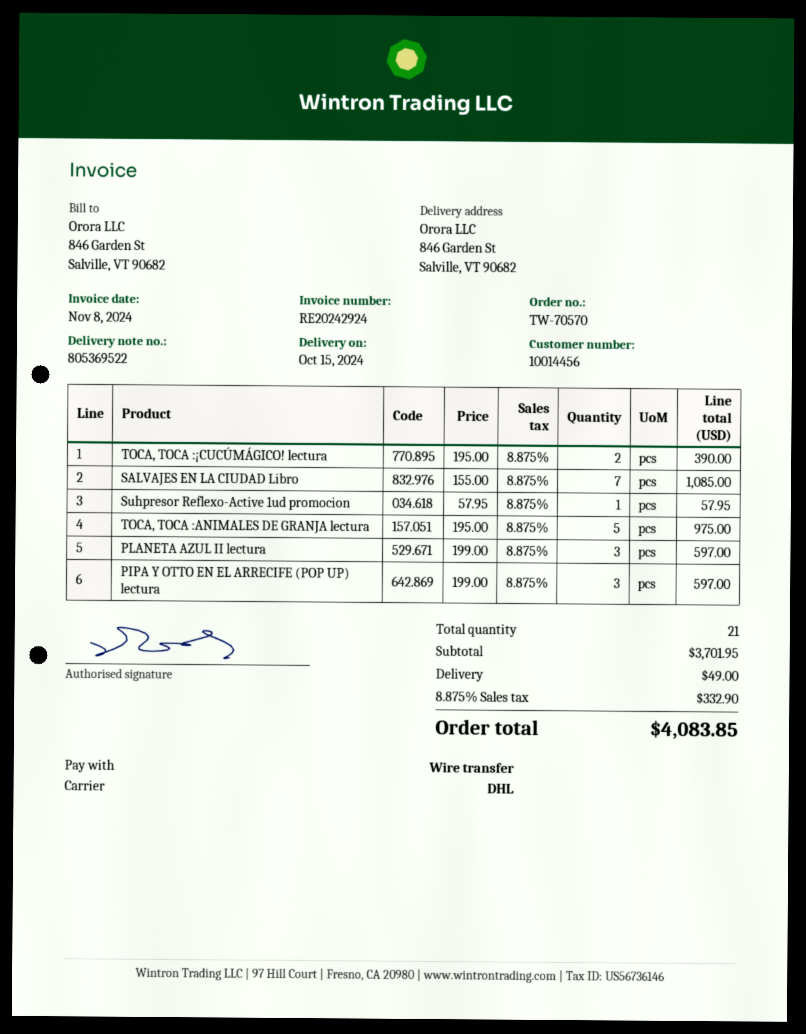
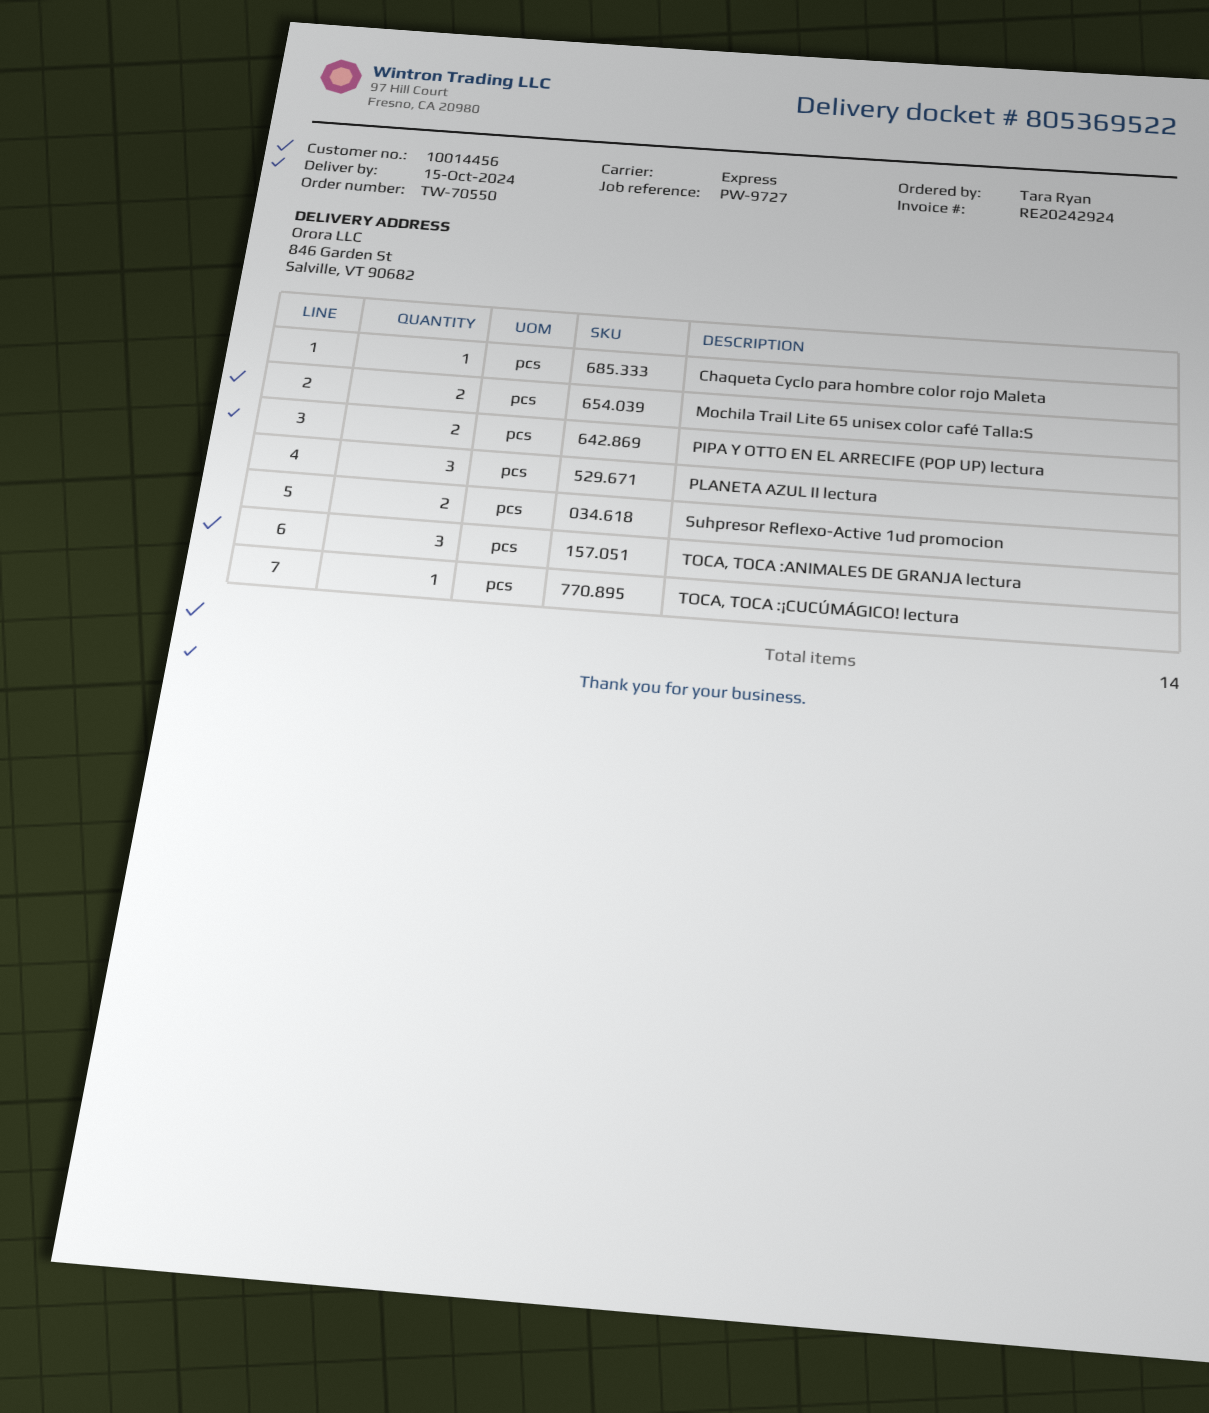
order number: TW-70570 -> TW-70550
shipping method: DHL -> express
TOCA, TOCA :¡CUCÚMÁGICO! lectura: 2 -> 1
SALVAJES EN LA CIUDAD Libro: 7 -> none
Suhpresor Reflexo-Active 1ud promocion: 1 -> 2
TOCA, TOCA :ANIMALES DE GRANJA lectura: 5 -> 3
PIPA Y OTTO EN EL ARRECIFE (POP UP) lectura: 3 -> 2
Chaqueta Cyclo para hombre color rojo Maleta: none -> 1
Mochila Trail Lite 65 unisex color café Talla:S: none -> 2
total quantity: 21 -> 14

